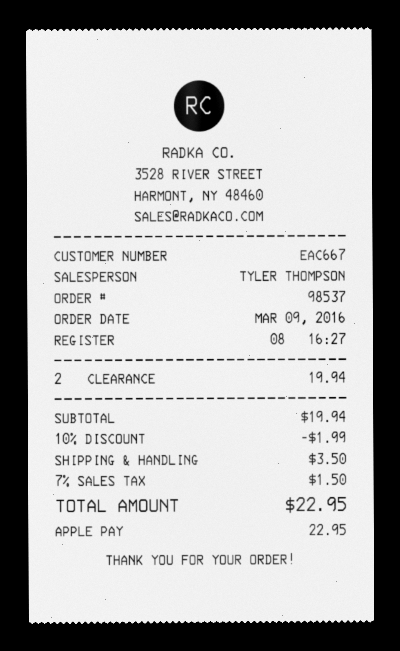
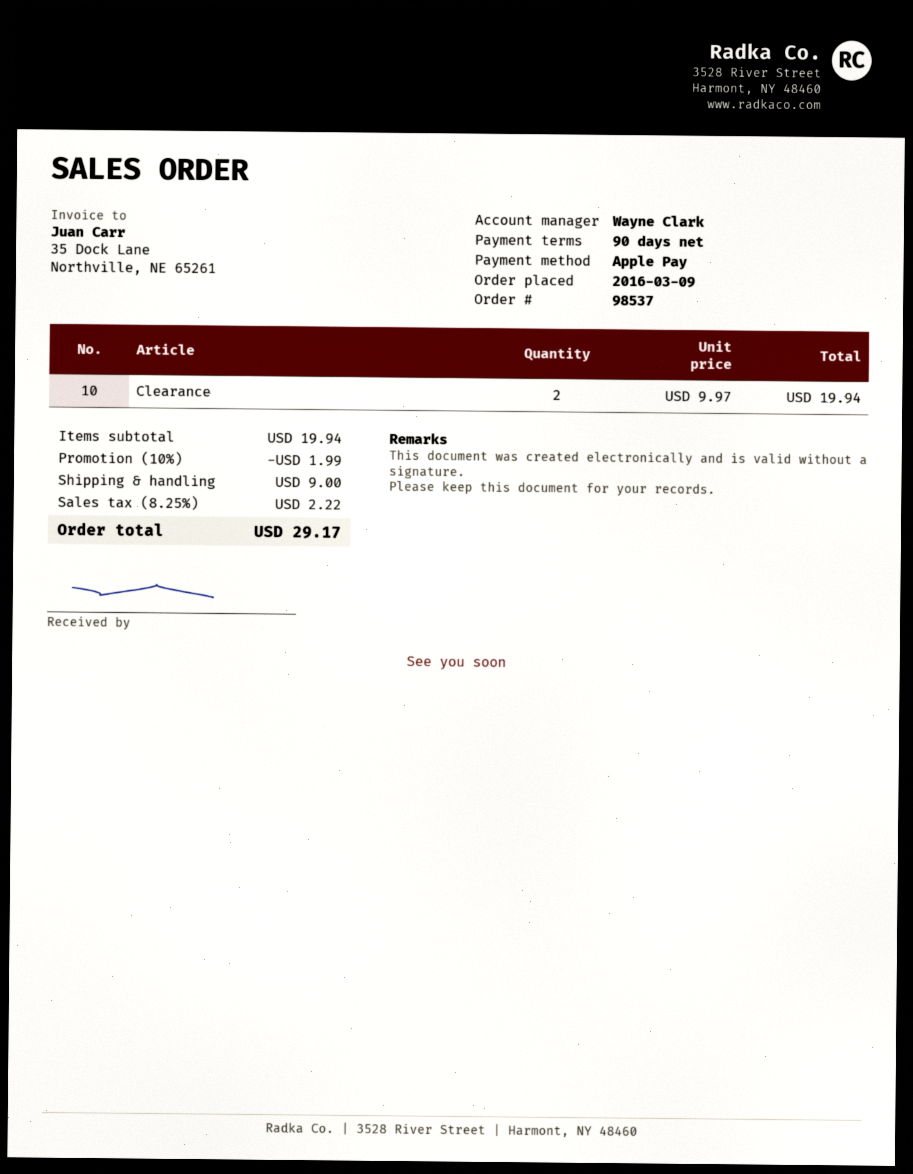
sales rep: TYLER THOMPSON -> Wayne Clark
shipping: 3.50 -> 9.00
tax: 7% = 1.50 -> 8.25% = 2.22
total: 22.95 -> 29.17

